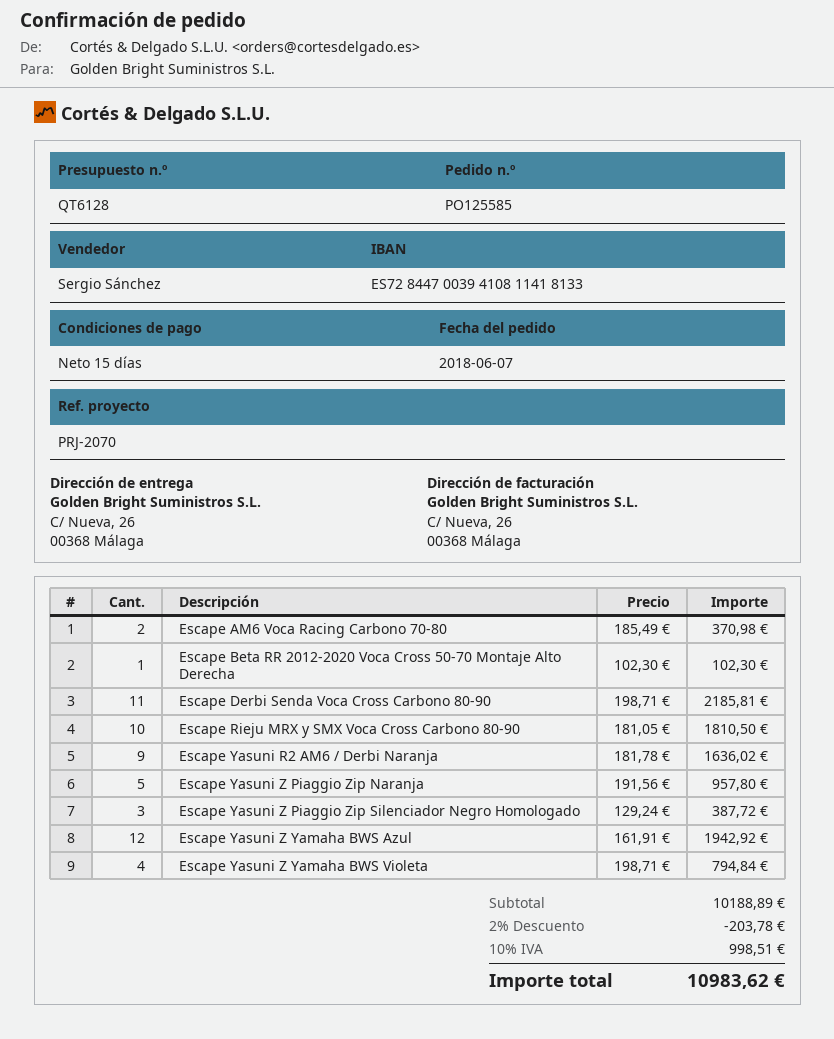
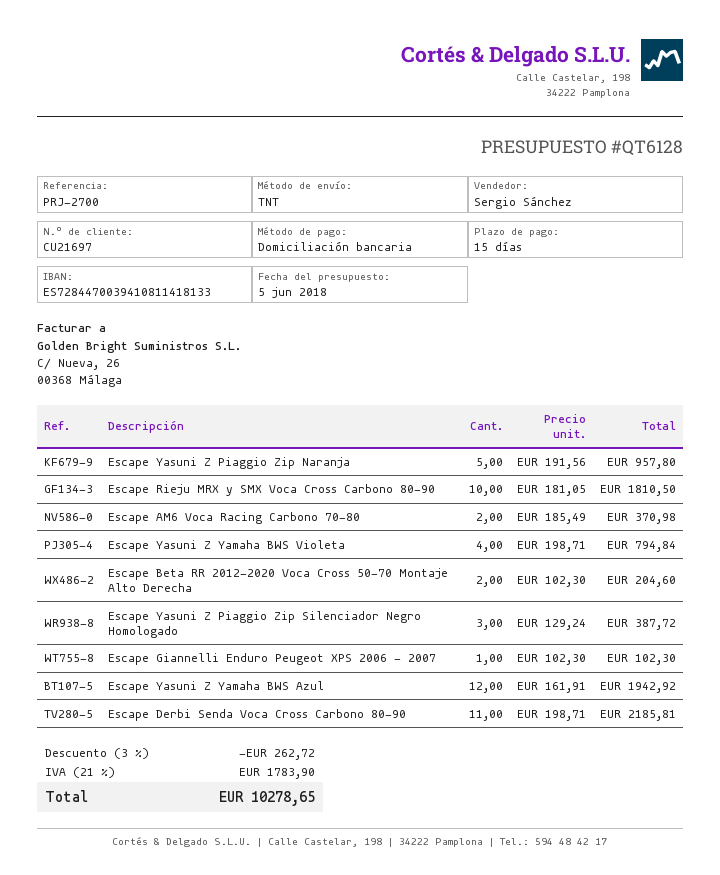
reference: PRJ-2070 -> PRJ-2700
Escape Beta RR 2012-2020 Voca Cross 50-70 Montaje Alto Derecha: 1 x 102.30 = 102.30 -> 2 x 102.30 = 204.60
Escape Yasuni R2 AM6 / Derbi Naranja: 9 x 181.78 = 1636.02 -> none
Escape Giannelli Enduro Peugeot XPS 2006 - 2007: none -> 1 x 102.30 = 102.30
discount: 2% = 203.78 -> 3% = 262.72
tax: 10% = 998.51 -> 21% = 1783.90
total: 10983.62 -> 10278.65

